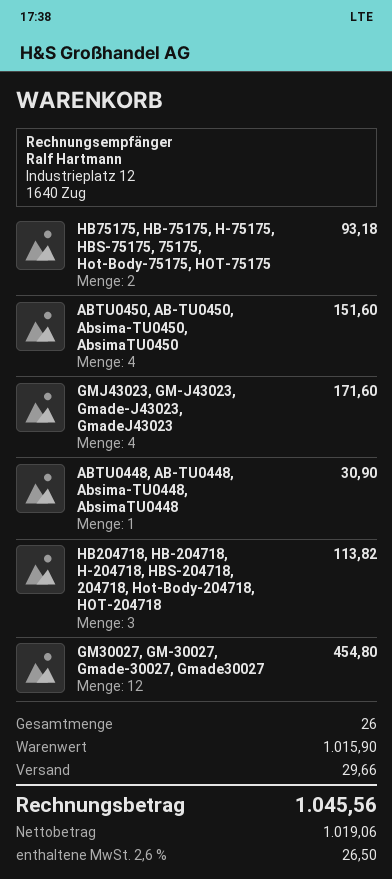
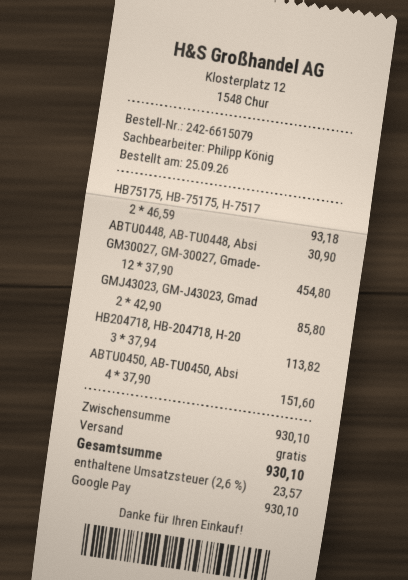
GMJ43023, GM-J43023, Gmade-J43023, GmadeJ43023: 4 for 171.60 -> 2 for 85.80
subtotal: 1015.90 -> 930.10
shipping: 29.66 -> 0.00
tax: 2.6% = 26.50 -> 2.6% = 23.57
total: 1045.56 -> 930.10

